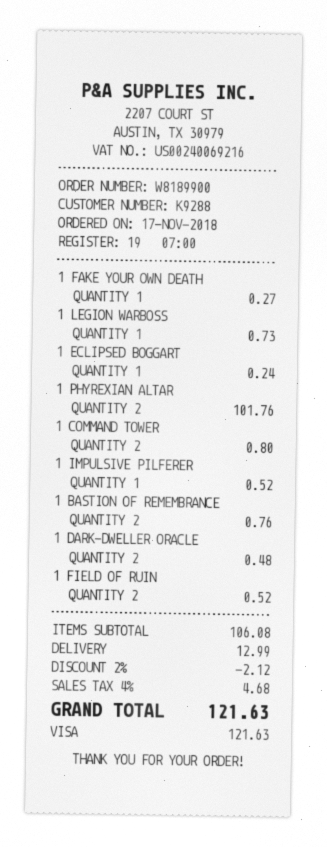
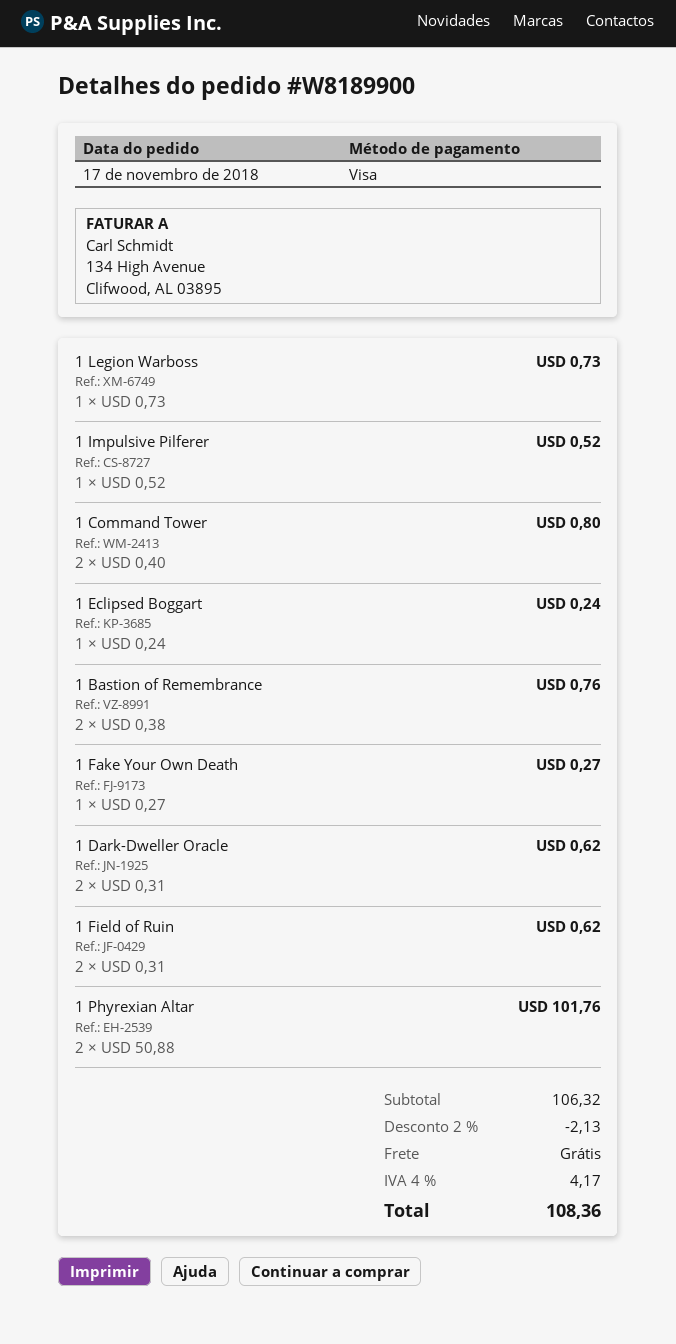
1 DARK-DWELLER ORACLE: 2 for 0.48 -> 2 for 0.62
1 FIELD OF RUIN: 2 for 0.52 -> 2 for 0.62
subtotal: 106.08 -> 106.32
discount: 2% = 2.12 -> 2% = 2.13
shipping: 12.99 -> 0.00
tax: 4% = 4.68 -> 4% = 4.17
total: 121.63 -> 108.36

